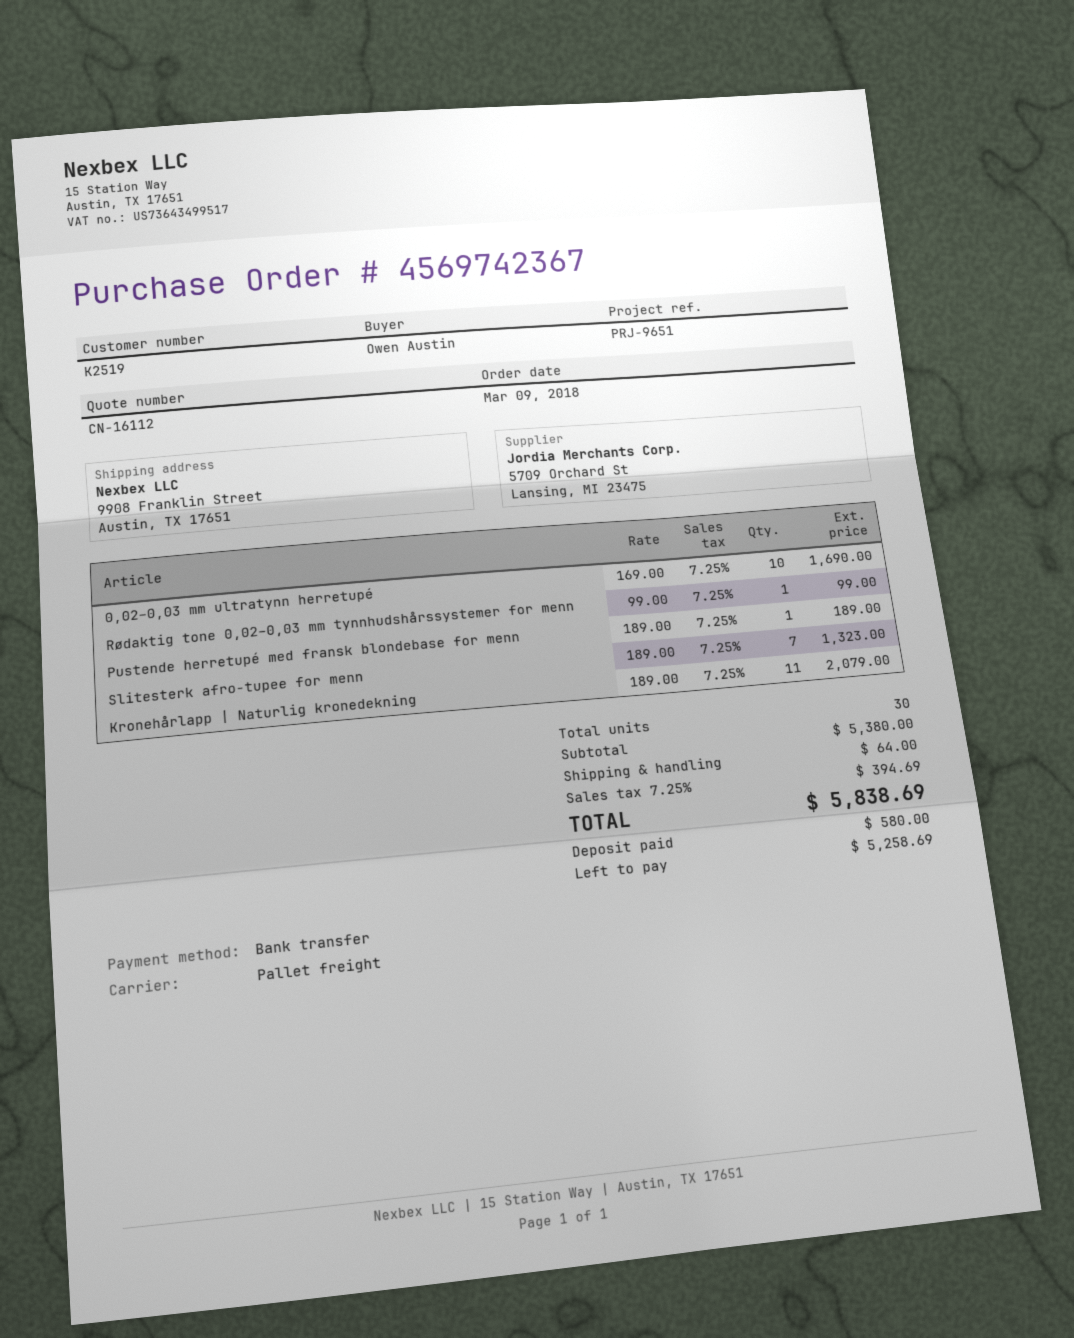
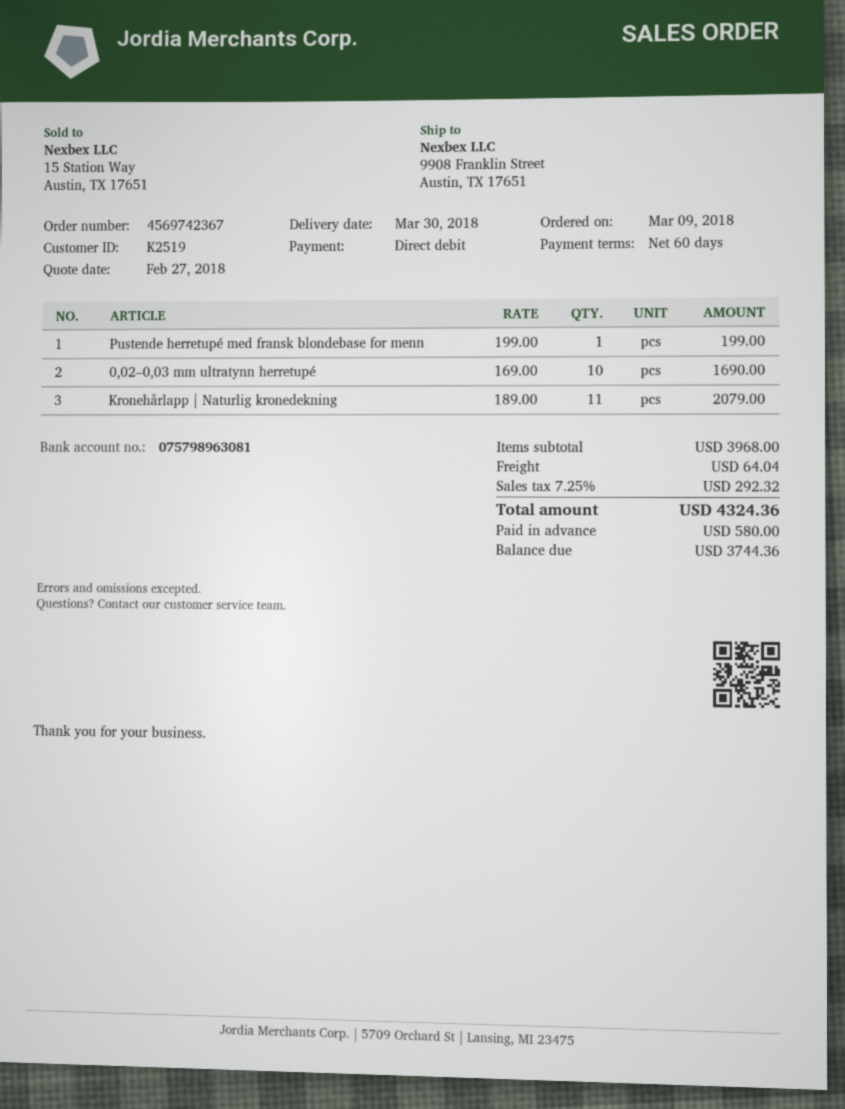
payment method: bank transfer -> direct debit
Rødaktig tone 0,02–0,03 mm tynnhudshårssystemer for menn: 1 x 99.00 = 99.00 -> none
Pustende herretupé med fransk blondebase for menn: 1 x 189.00 = 189.00 -> 1 x 199.00 = 199.00
Slitesterk afro-tupee for menn: 7 x 189.00 = 1323.00 -> none
subtotal: 5380.00 -> 3968.00
shipping: 64.00 -> 64.04
tax: 7.25% = 394.69 -> 7.25% = 292.32
total: 5838.69 -> 4324.36
balance: 5258.69 -> 3744.36

